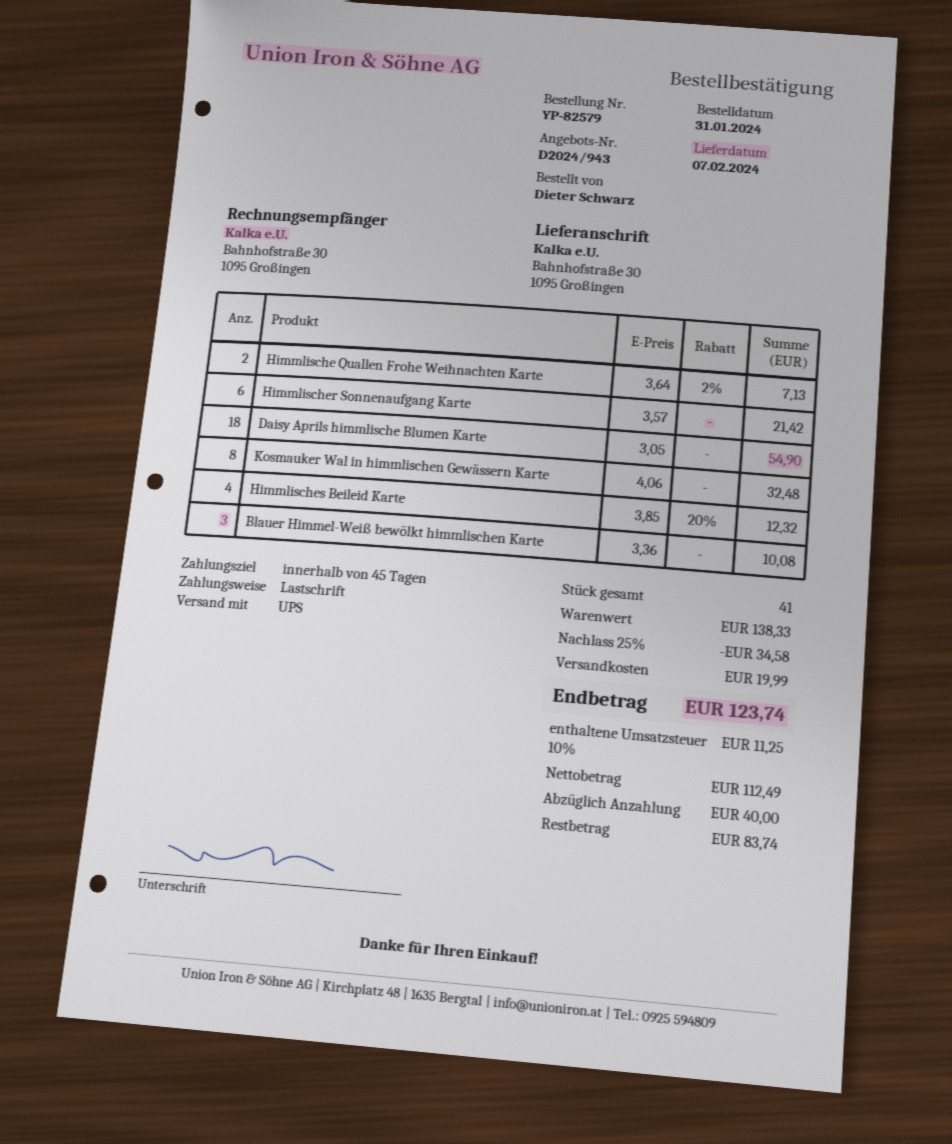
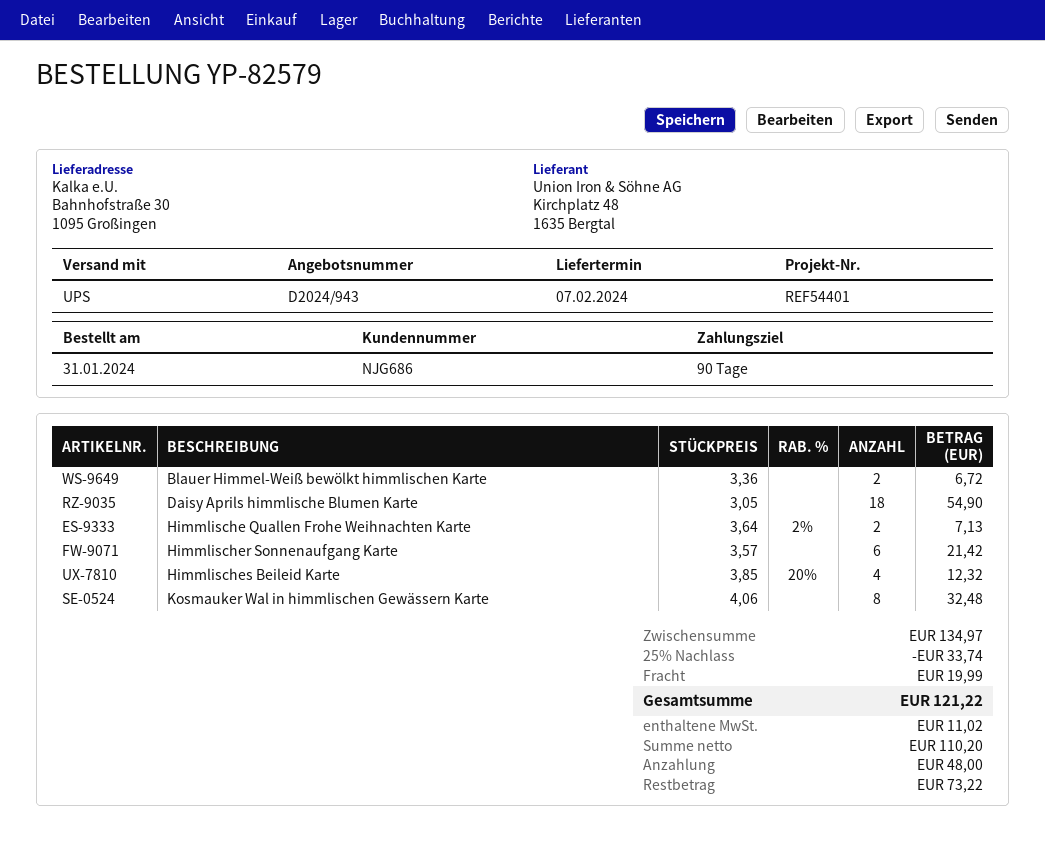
payment terms: 45 days -> 90 days
Blauer Himmel-Weiß bewölkt himmlischen Karte: 3 x 3.36 = 10.08 -> 2 x 3.36 = 6.72
subtotal: 138.33 -> 134.97
discount: 25% = 34.58 -> 25% = 33.74
net: 112.49 -> 110.20
tax: 11.25 -> 11.02
total: 123.74 -> 121.22
deposit: 40.00 -> 48.00
balance: 83.74 -> 73.22

